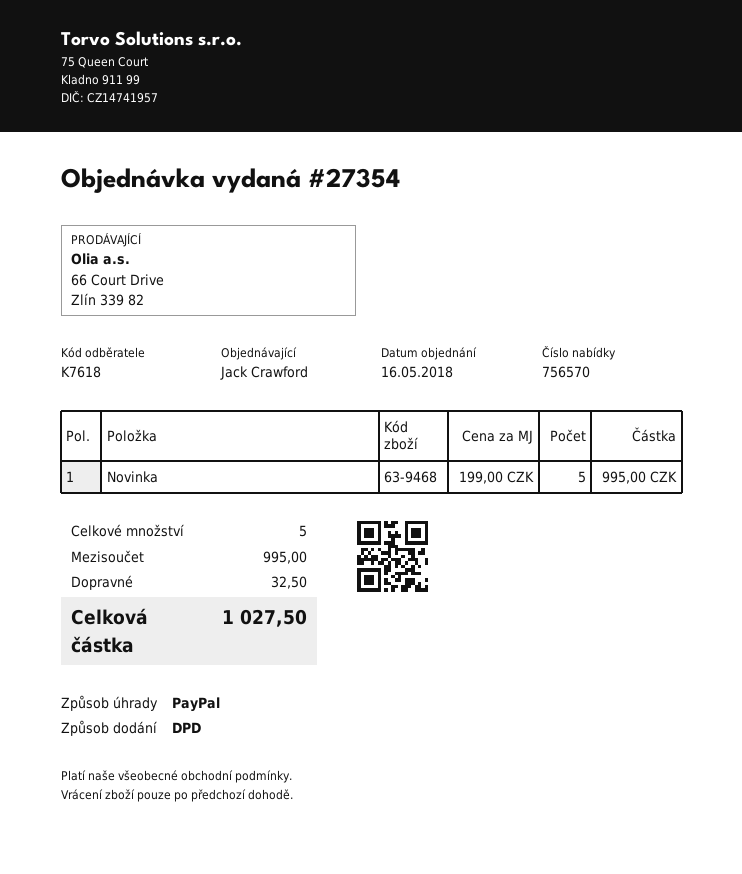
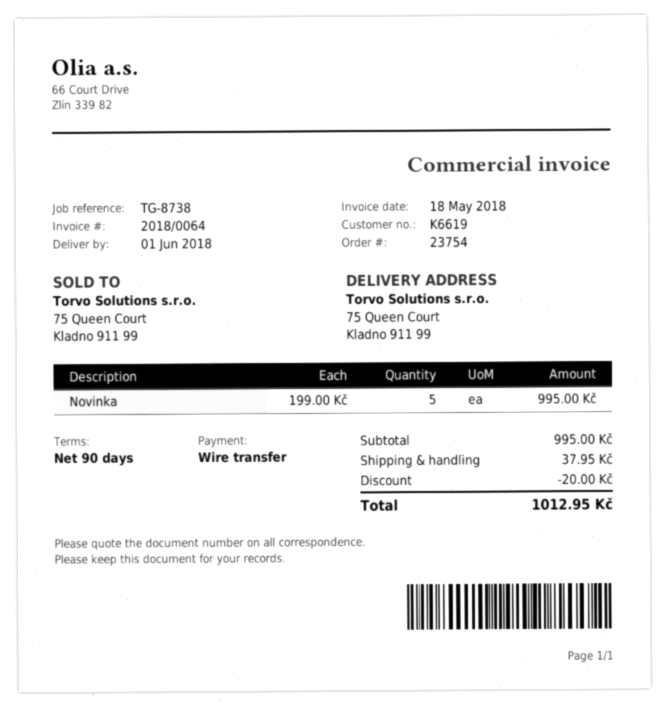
order number: 27354 -> 23754
customer number: K7618 -> K6619
payment method: PayPal -> bank transfer
discount: none -> 20.00
shipping: 32.50 -> 37.95
total: 1027.50 -> 1012.95

